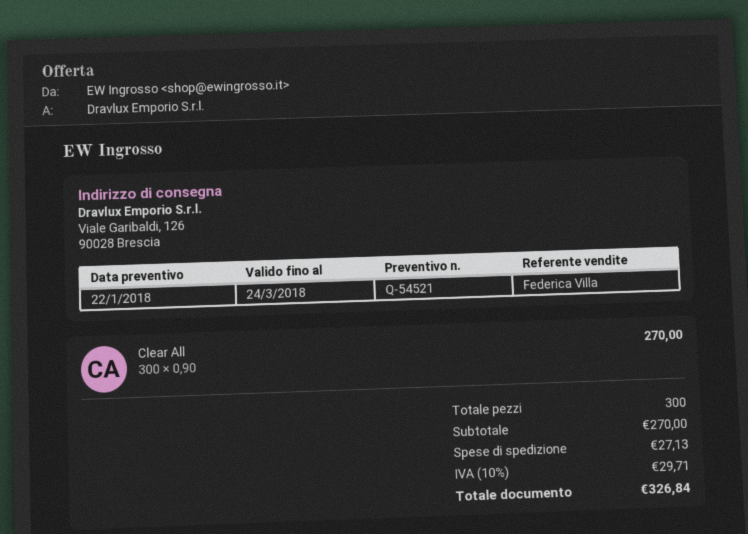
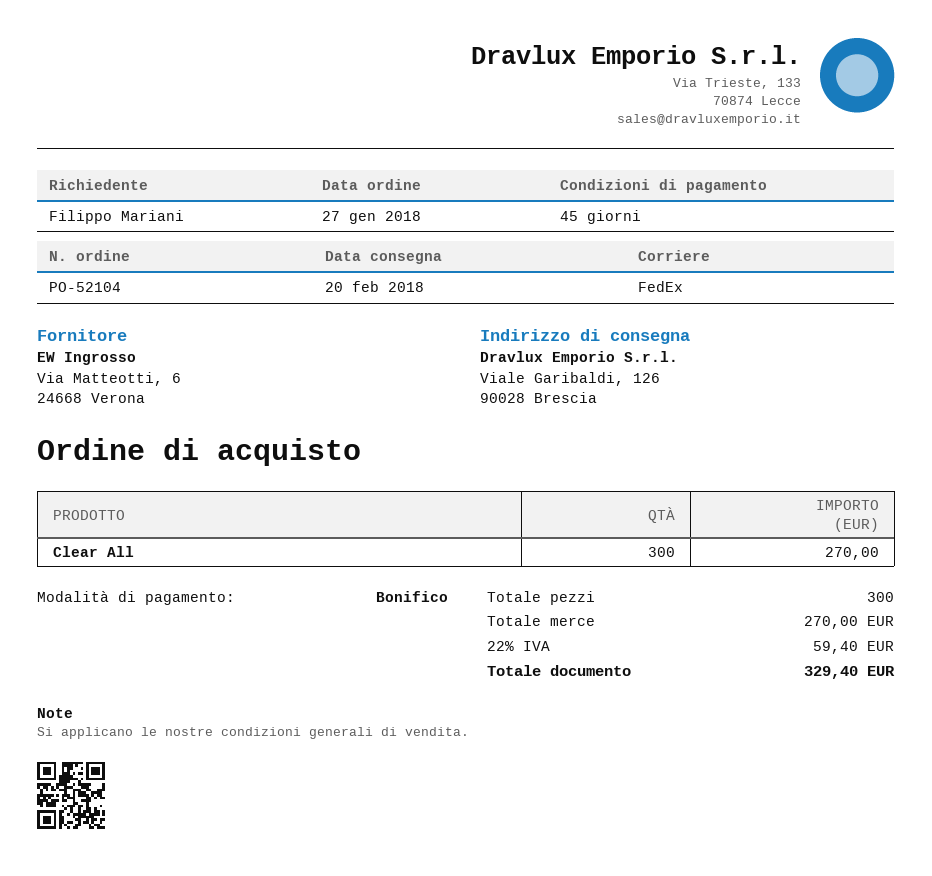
shipping: 27.13 -> none
tax: 10% = 29.71 -> 22% = 59.40
total: 326.84 -> 329.40

